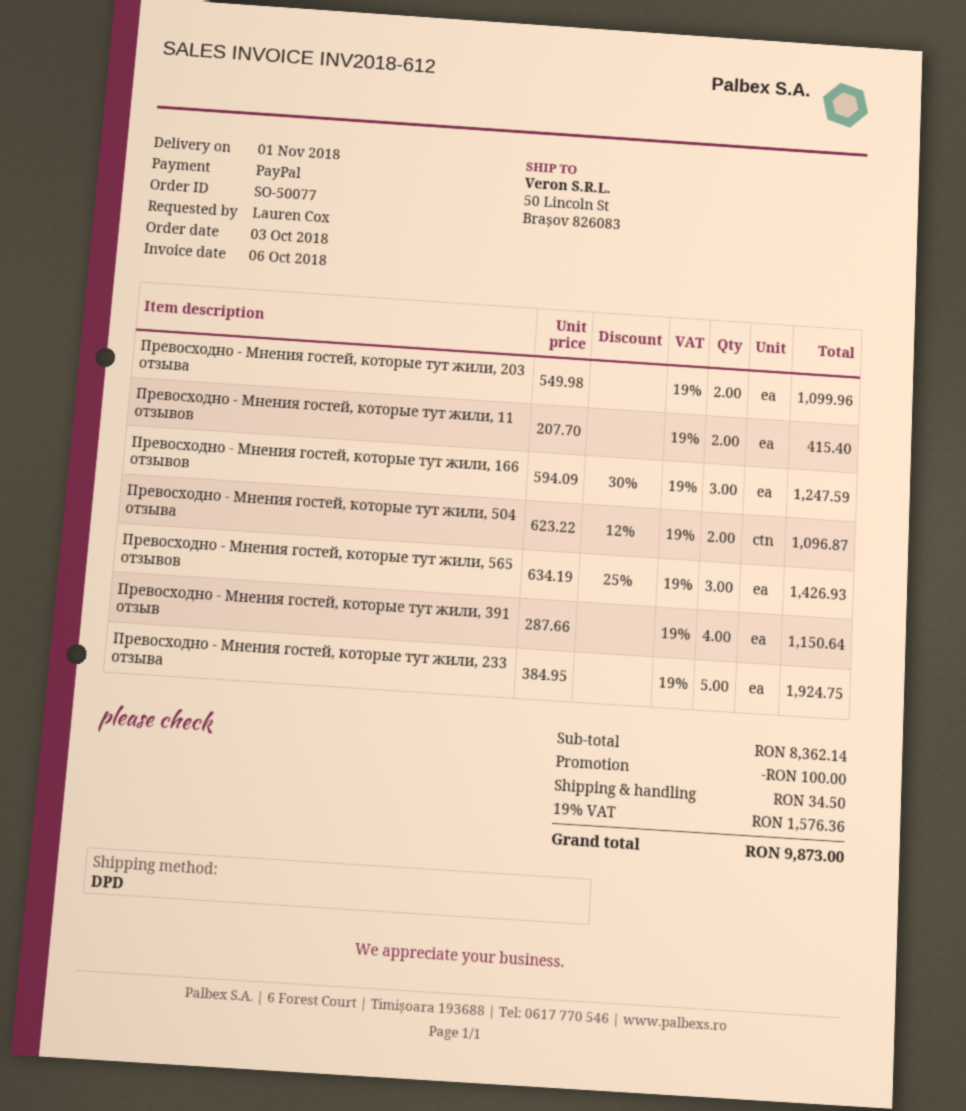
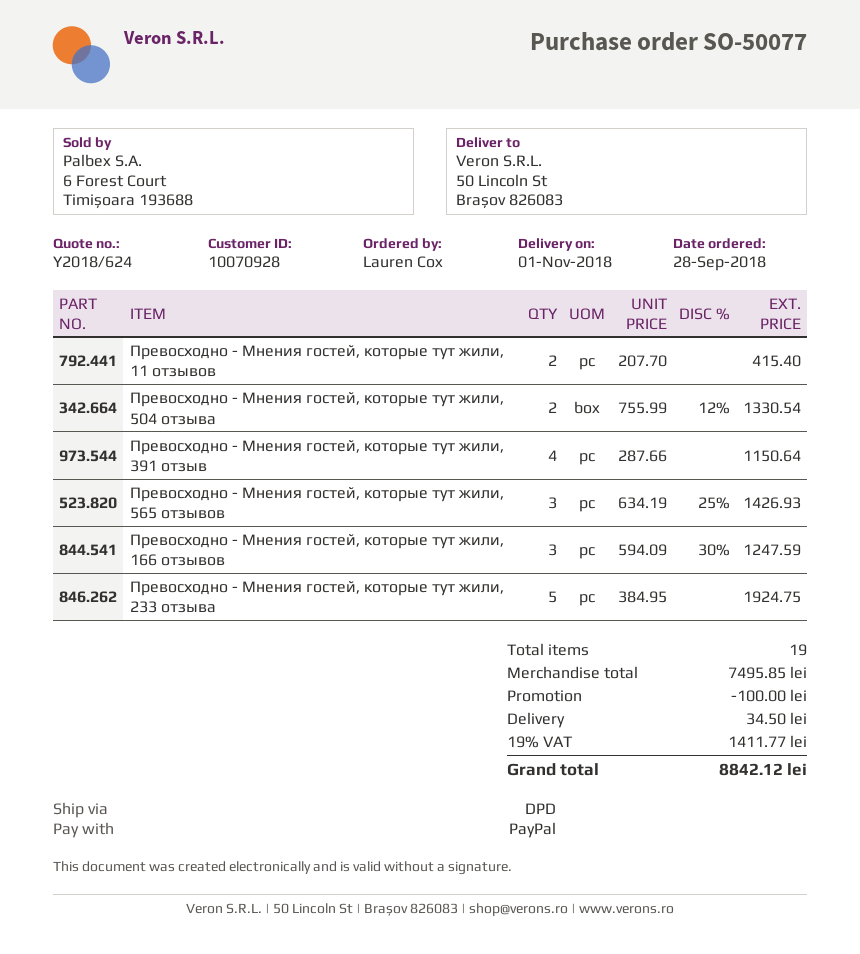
order date: 2018-10-03 -> 2018-09-28
Превосходно - Мнения гостей, которые тут жили, 203 отзыва: 2 x 549.98 = 1099.96 -> none
Превосходно - Мнения гостей, которые тут жили, 504 отзыва: 2 x 623.22 - 12% = 1096.87 -> 2 x 755.99 - 12% = 1330.54
subtotal: 8362.14 -> 7495.85
tax: 19% = 1576.36 -> 19% = 1411.77
total: 9873.00 -> 8842.12

